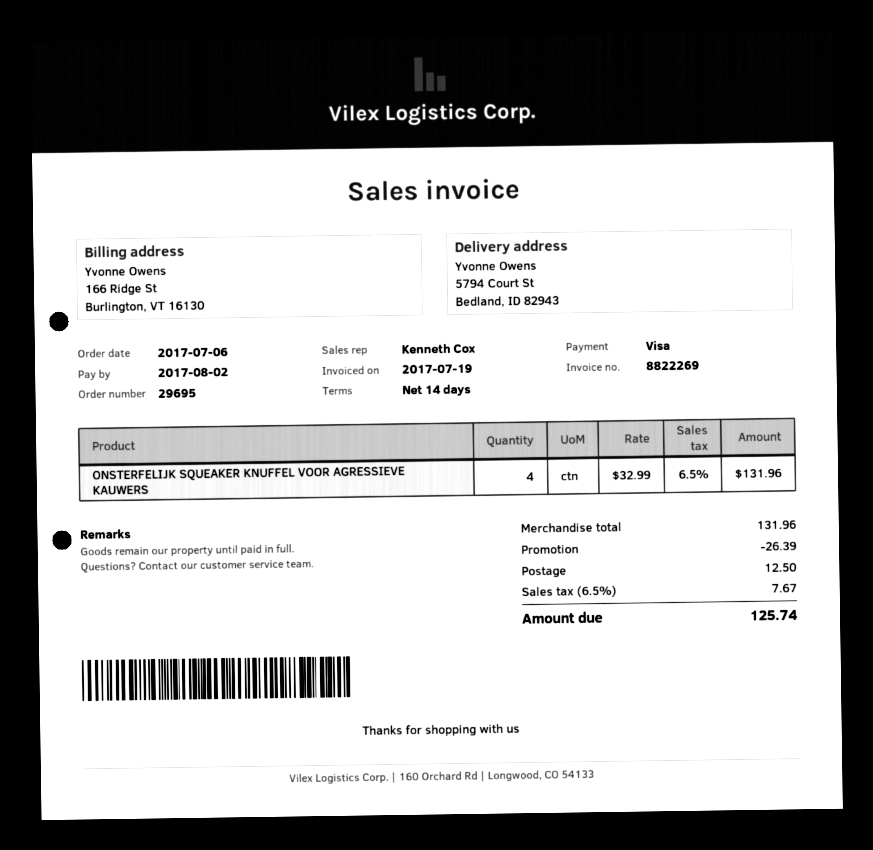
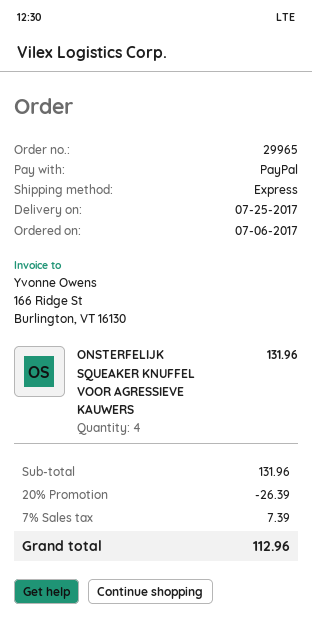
order number: 29695 -> 29965
payment method: Visa -> PayPal
shipping: 12.50 -> none
tax: 6.5% = 7.67 -> 7% = 7.39
total: 125.74 -> 112.96

